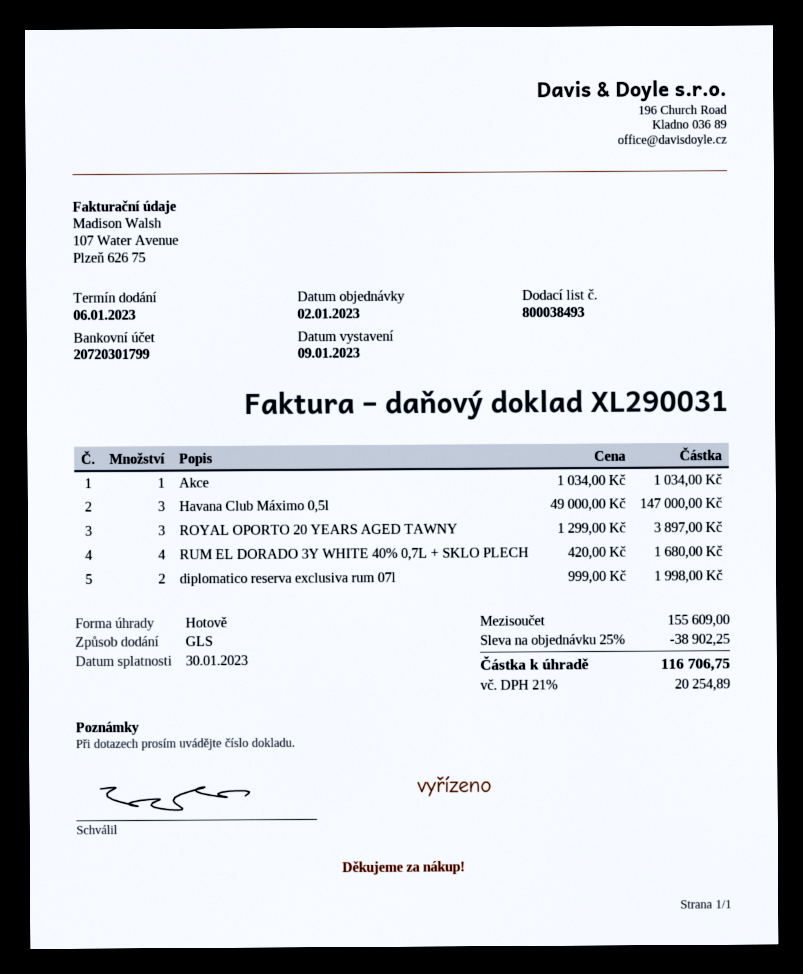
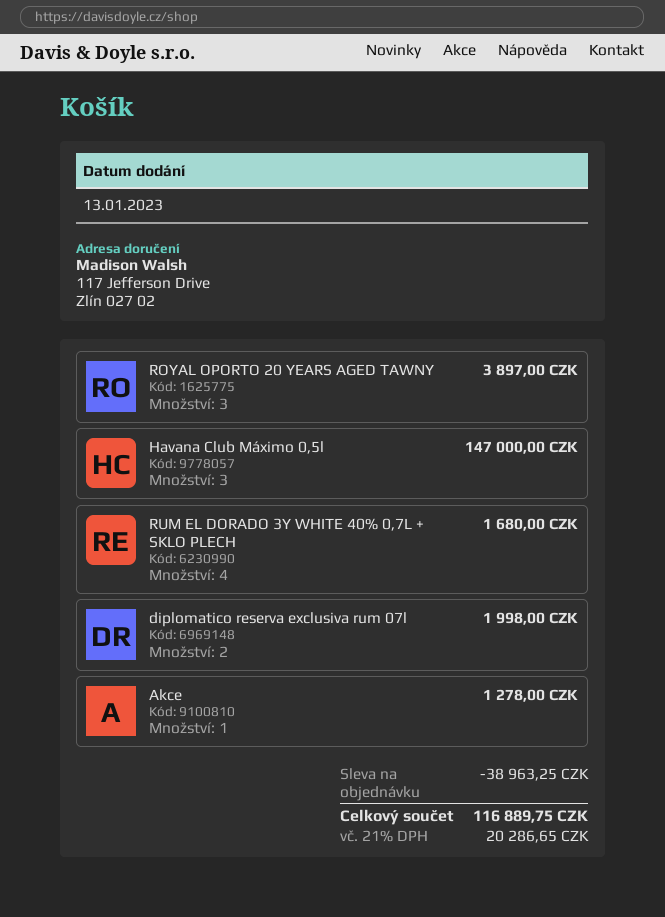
delivery date: 2023-01-06 -> 2023-01-13
Akce: 1 for 1034.00 -> 1 for 1278.00
discount: 38902.25 -> 38963.25
tax: 21% = 20254.89 -> 21% = 20286.65
total: 116706.75 -> 116889.75

